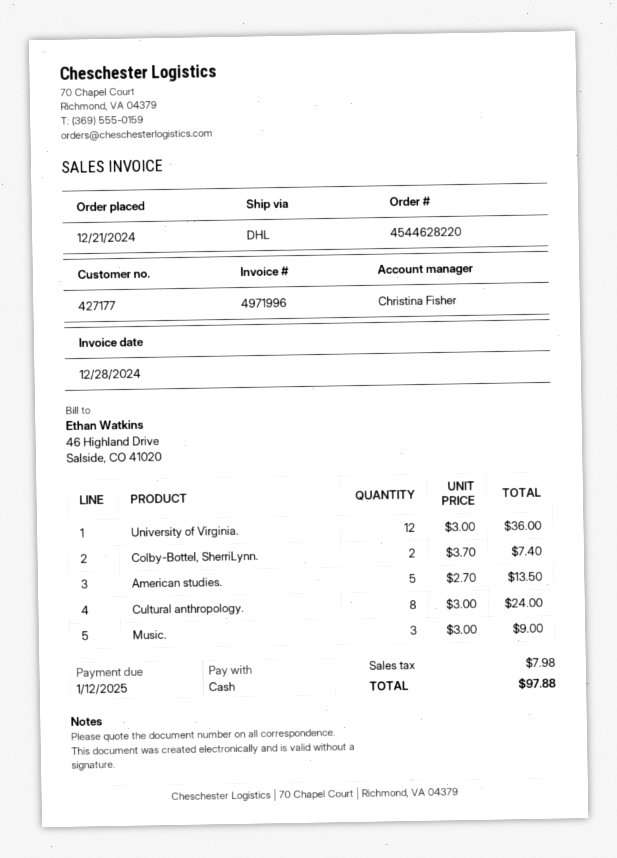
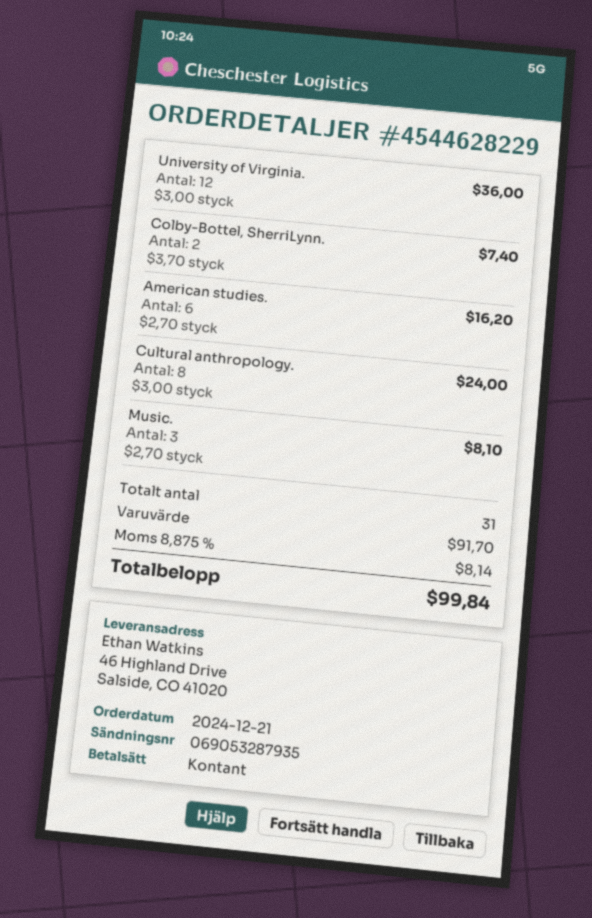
order number: 4544628220 -> 4544628229
American studies.: 5 x 2.70 = 13.50 -> 6 x 2.70 = 16.20
Music.: 3 x 3.00 = 9.00 -> 3 x 2.70 = 8.10
tax: 7.98 -> 8.14
total: 97.88 -> 99.84

